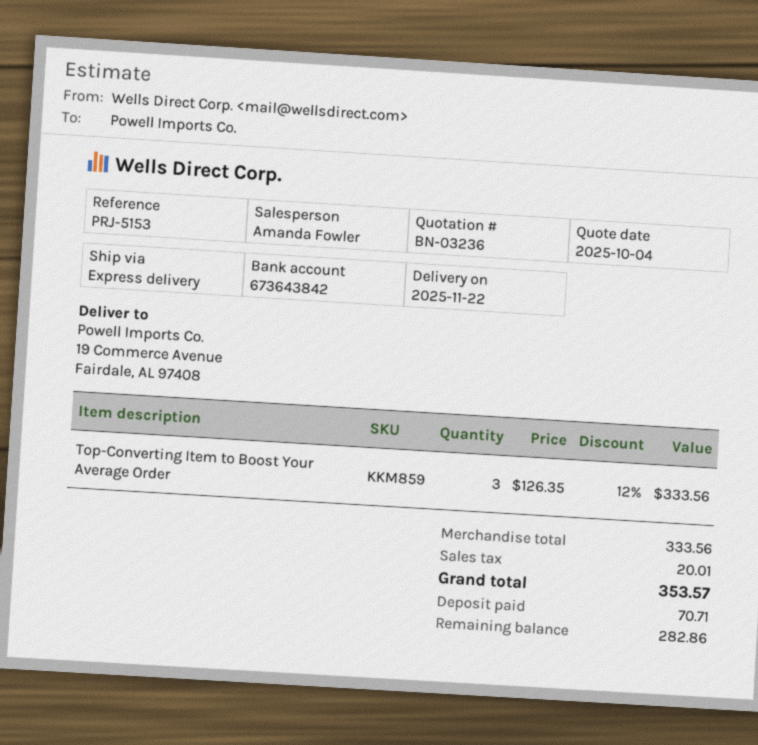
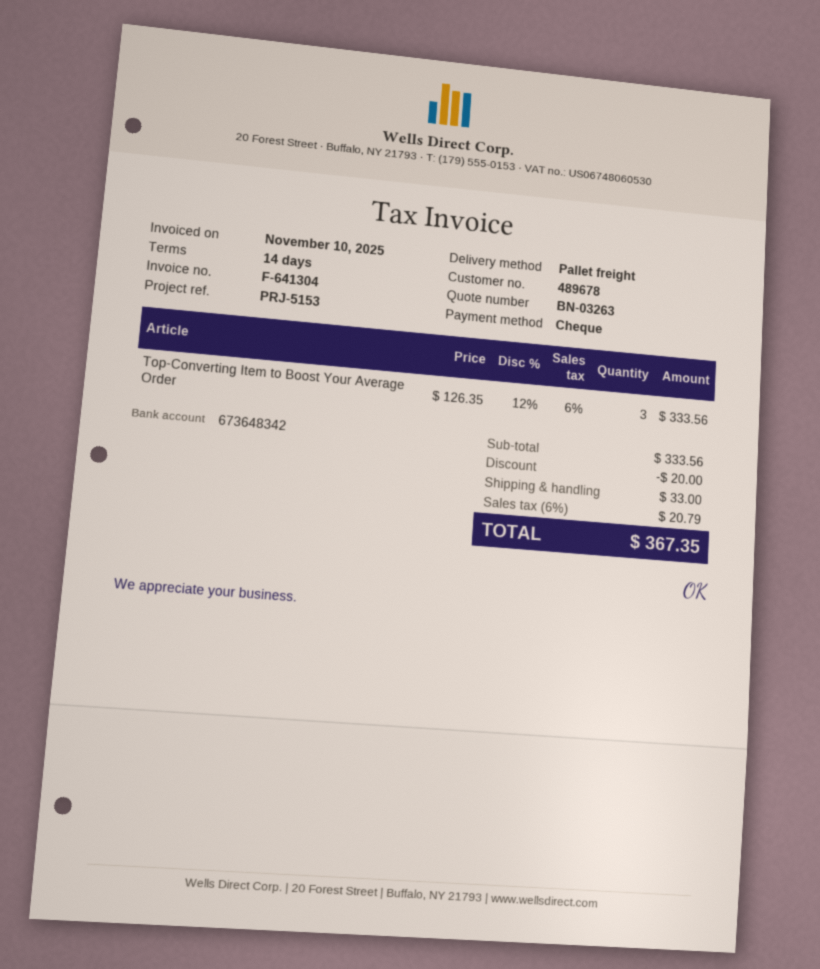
quote number: BN-03236 -> BN-03263
bank account: 673643842 -> 673648342
shipping method: express -> pallet freight
discount: none -> 20.00
shipping: none -> 33.00
tax: 20.01 -> 20.79
total: 353.57 -> 367.35

